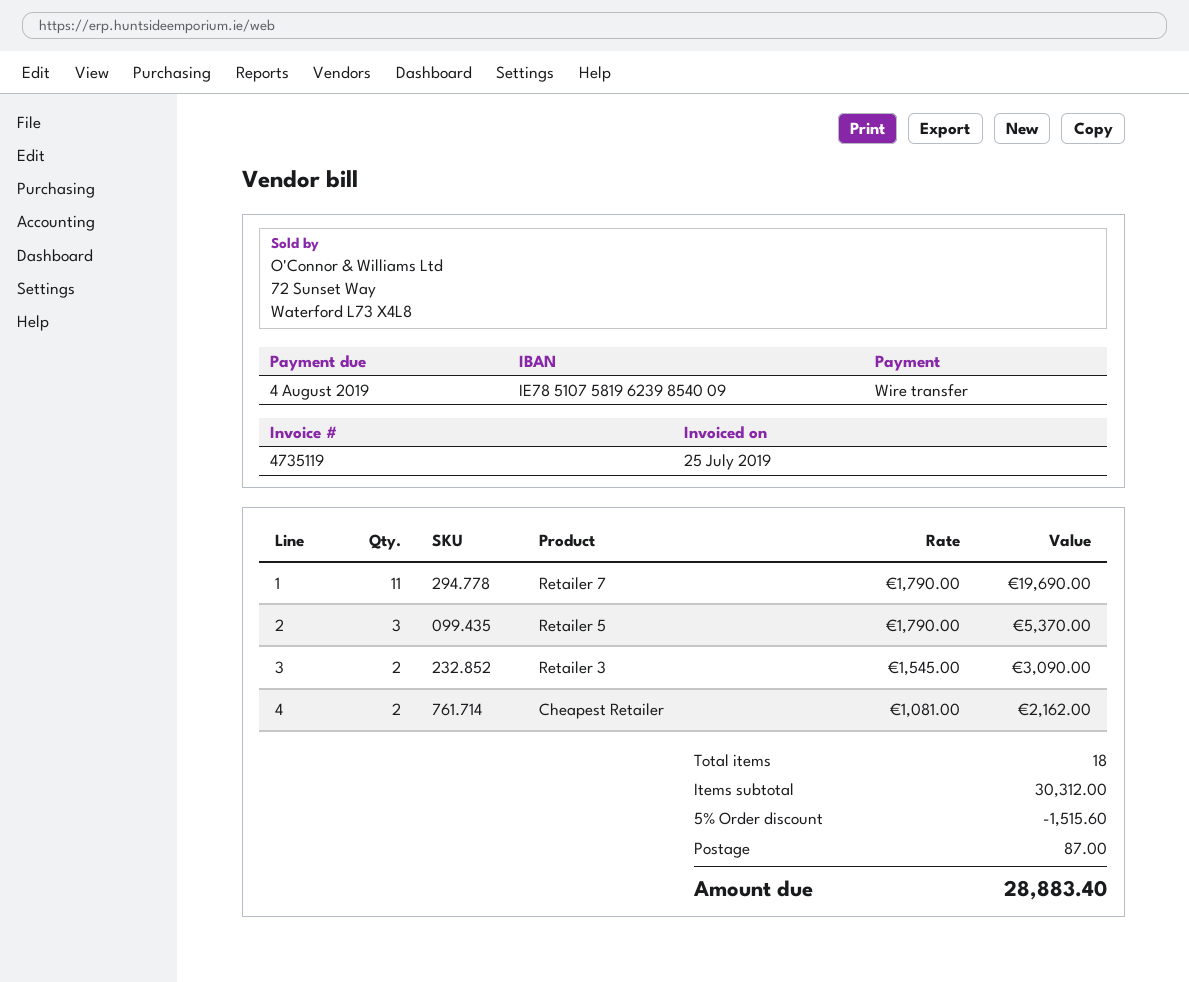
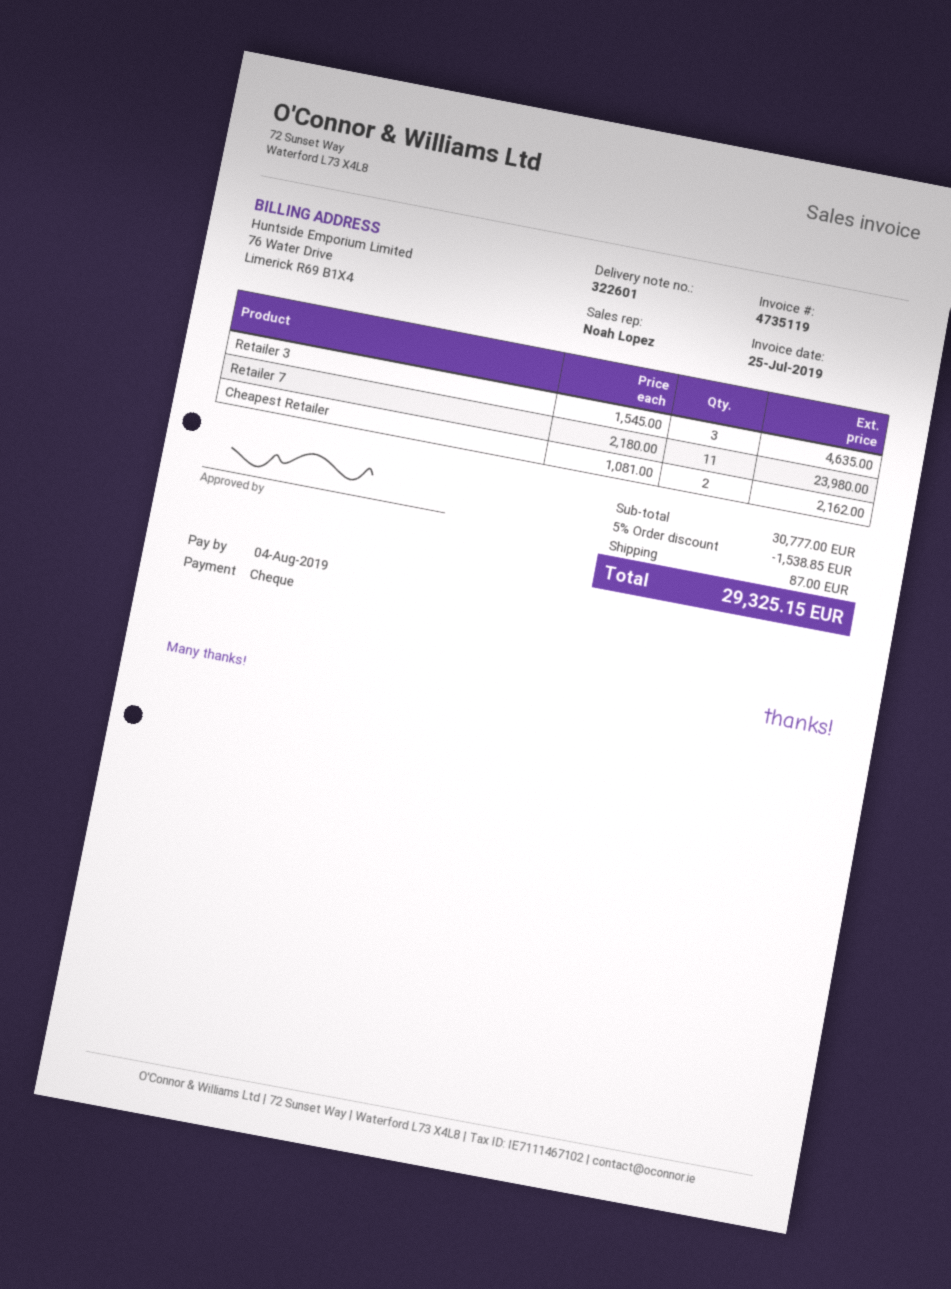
payment method: bank transfer -> cheque
Retailer 7: 11 x 1790.00 = 19690.00 -> 11 x 2180.00 = 23980.00
Retailer 5: 3 x 1790.00 = 5370.00 -> none
Retailer 3: 2 x 1545.00 = 3090.00 -> 3 x 1545.00 = 4635.00
subtotal: 30312.00 -> 30777.00
discount: 5% = 1515.60 -> 5% = 1538.85
total: 28883.40 -> 29325.15

